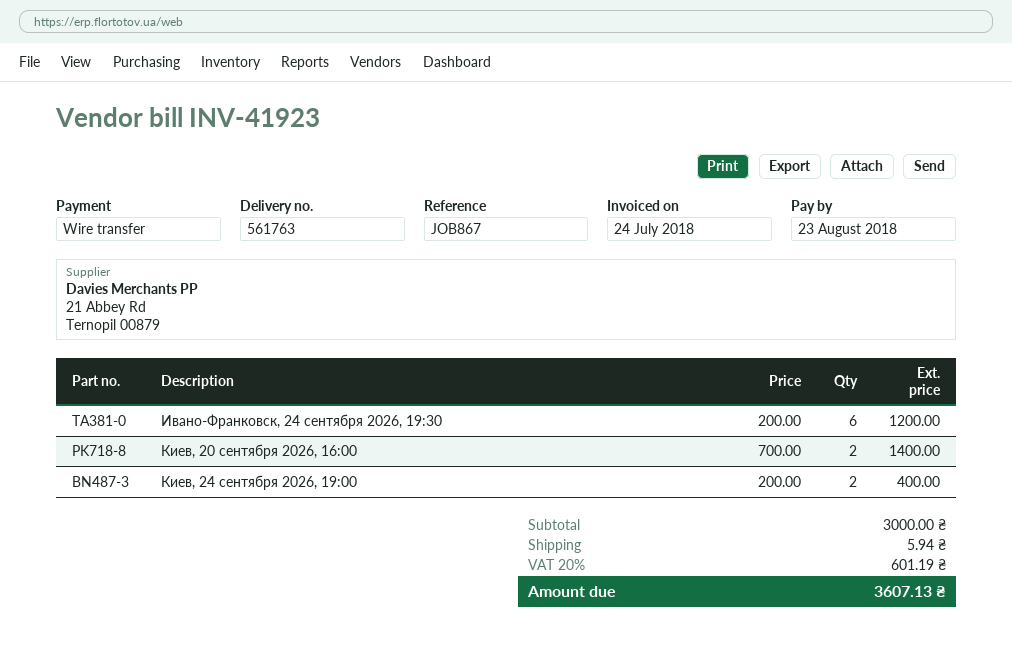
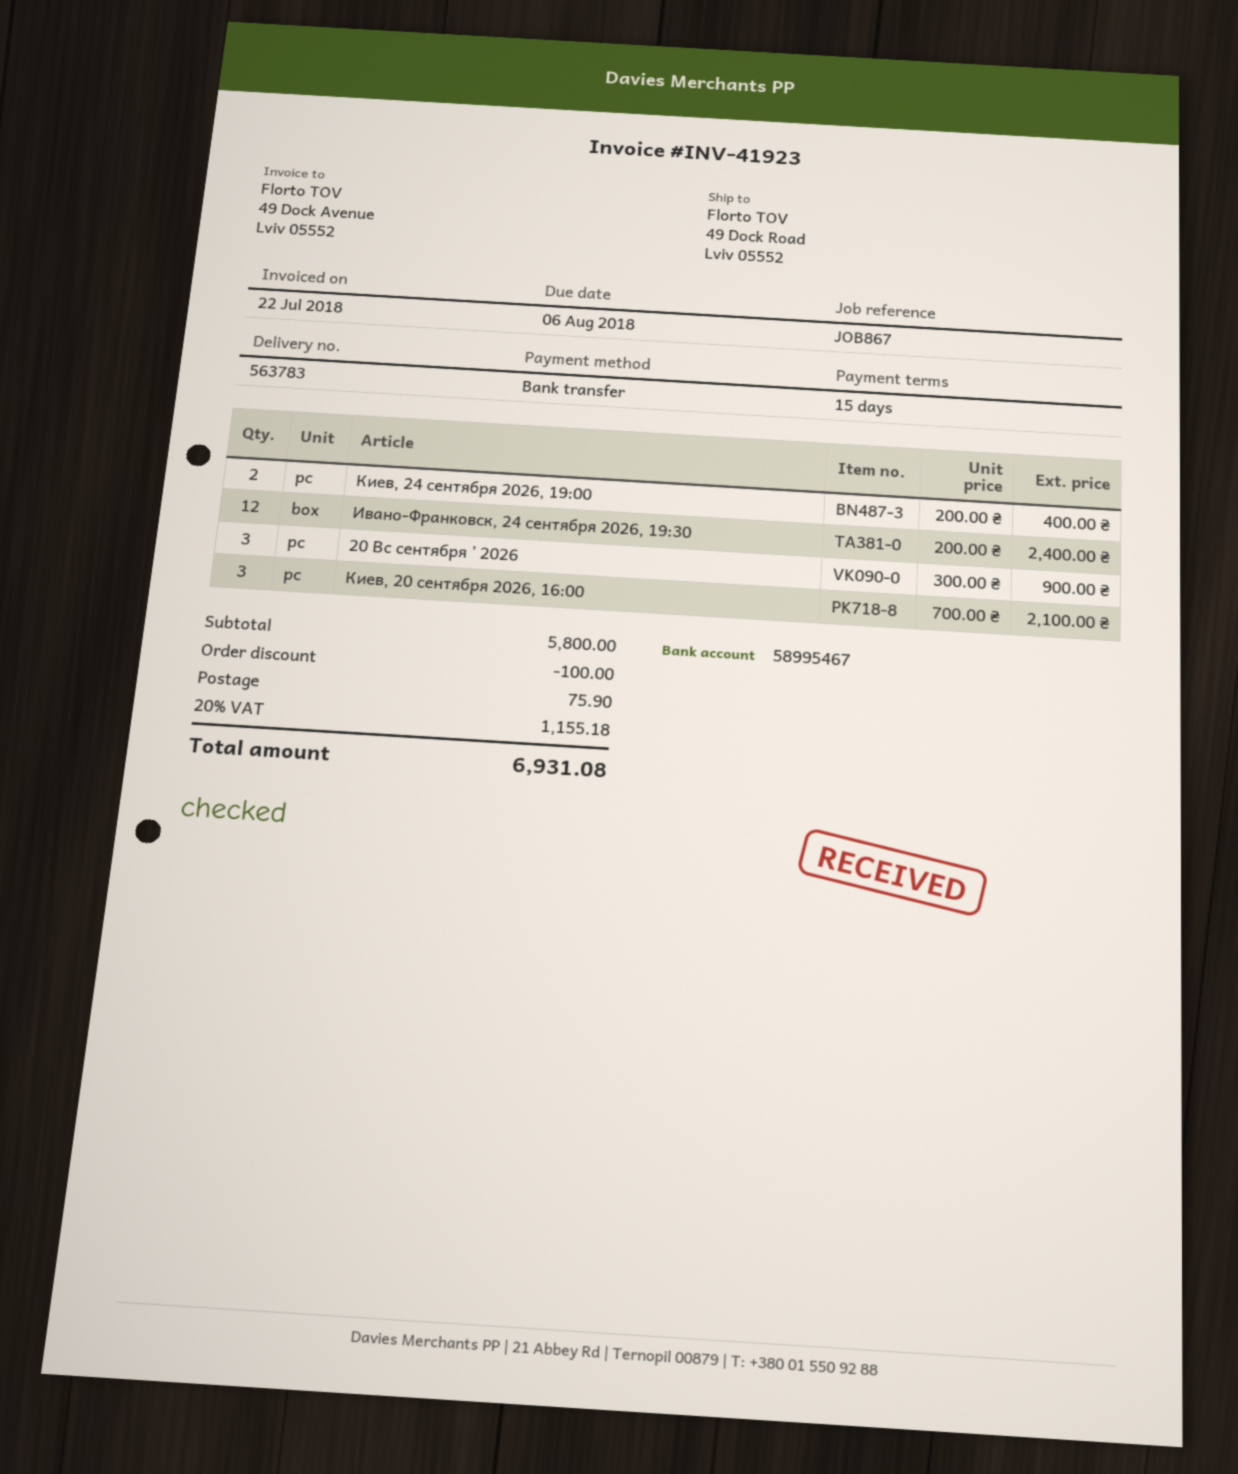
delivery note number: 561763 -> 563783
invoice date: 2018-07-24 -> 2018-07-22
due date: 2018-08-23 -> 2018-08-06
Ивано-Франковск, 24 сентября 2026, 19:30: 6 x 200.00 = 1200.00 -> 12 x 200.00 = 2400.00
Киев, 20 сентября 2026, 16:00: 2 x 700.00 = 1400.00 -> 3 x 700.00 = 2100.00
20 Вс сентября ’ 2026: none -> 3 x 300.00 = 900.00
subtotal: 3000.00 -> 5800.00
discount: none -> 100.00
shipping: 5.94 -> 75.90
tax: 20% = 601.19 -> 20% = 1155.18
total: 3607.13 -> 6931.08

